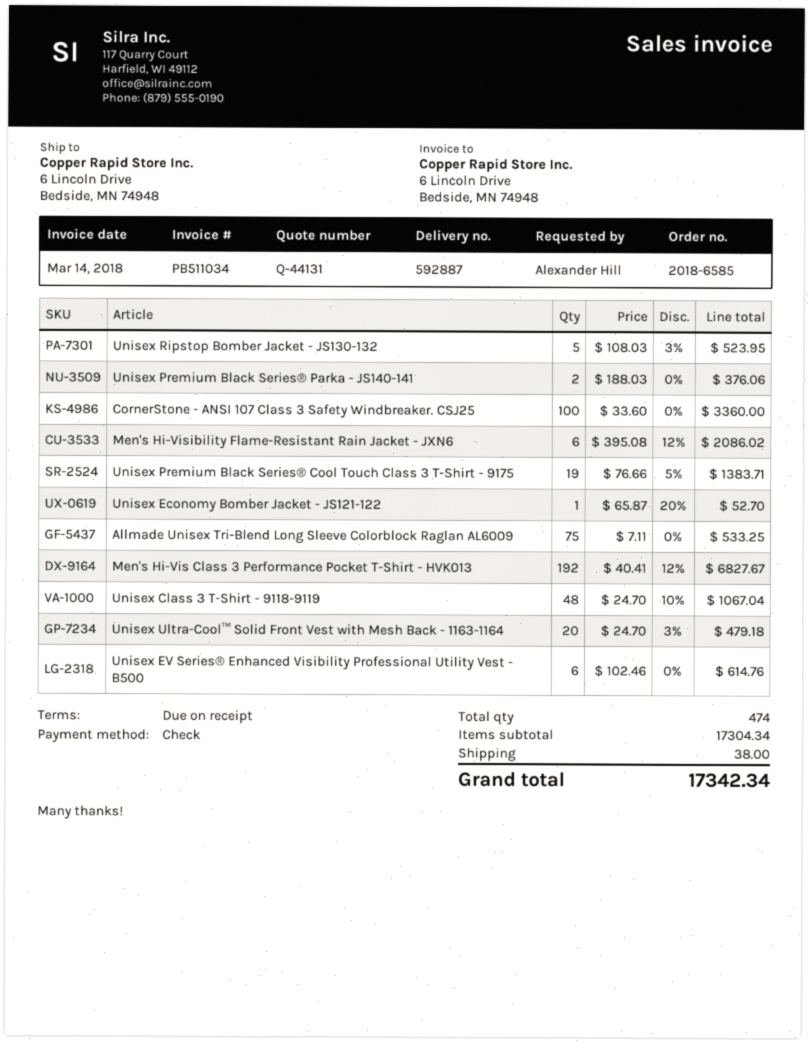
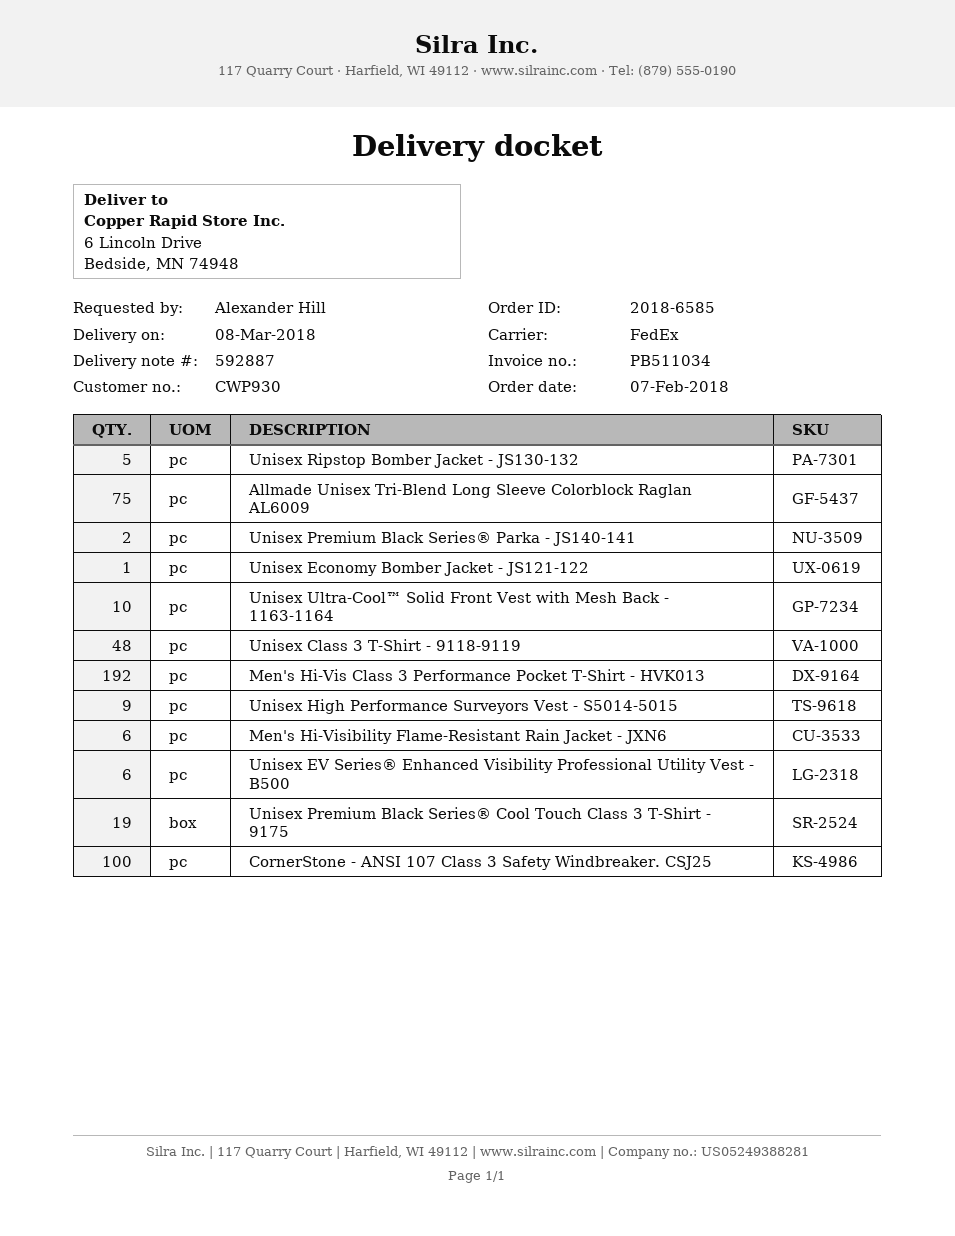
Unisex Ultra-Cool™ Solid Front Vest with Mesh Back - 1163-1164: 20 -> 10
Unisex High Performance Surveyors Vest - S5014-5015: none -> 9

